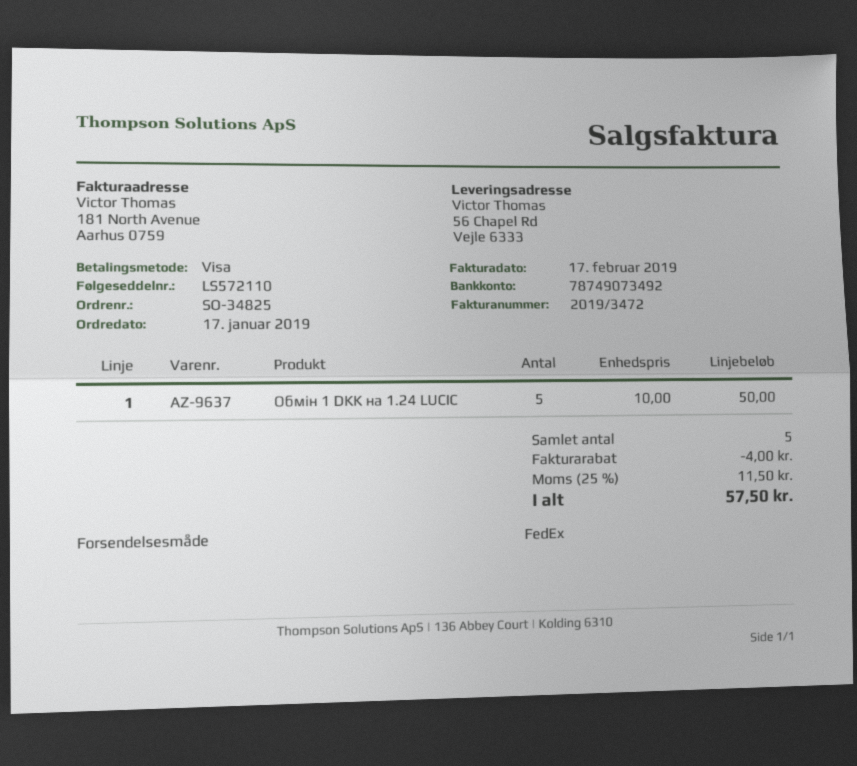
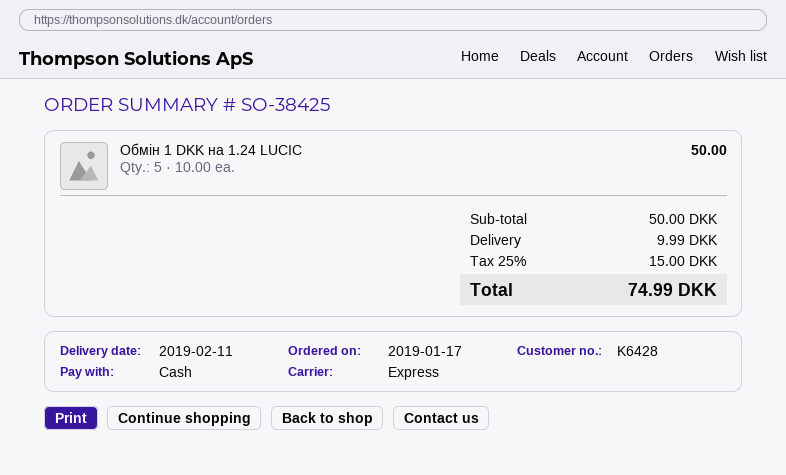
order number: SO-34825 -> SO-38425
payment method: Visa -> cash
shipping method: FedEx -> express
discount: 4.00 -> none
shipping: none -> 9.99
tax: 25% = 11.50 -> 25% = 15.00
total: 57.50 -> 74.99

